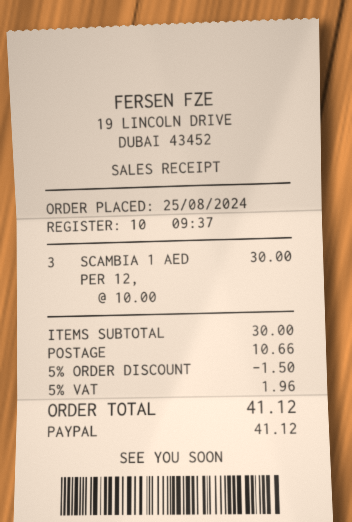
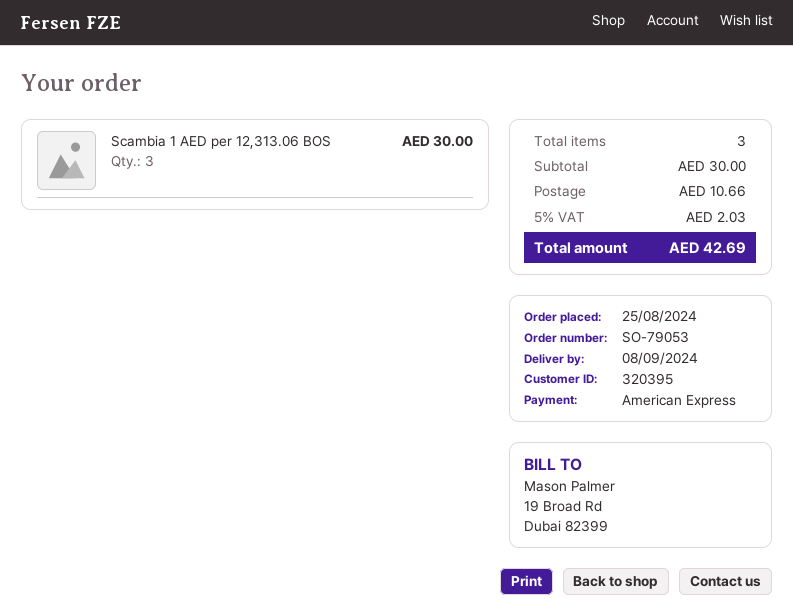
payment method: PayPal -> American Express
discount: 5% = 1.50 -> none
tax: 5% = 1.96 -> 5% = 2.03
total: 41.12 -> 42.69

